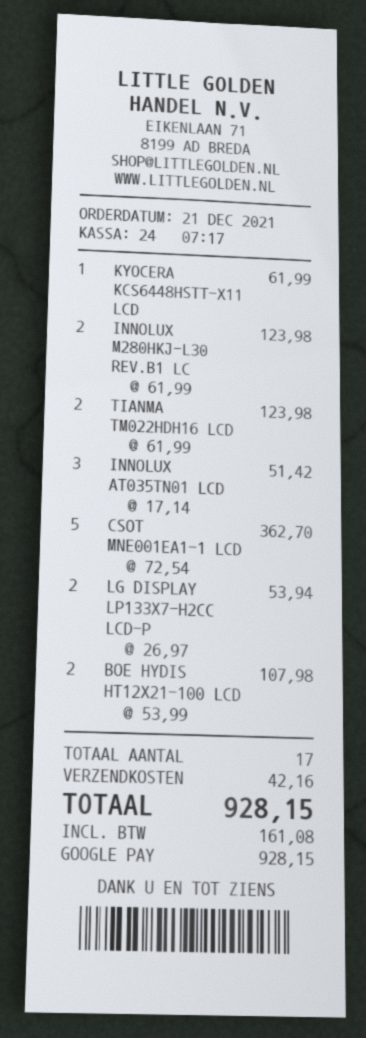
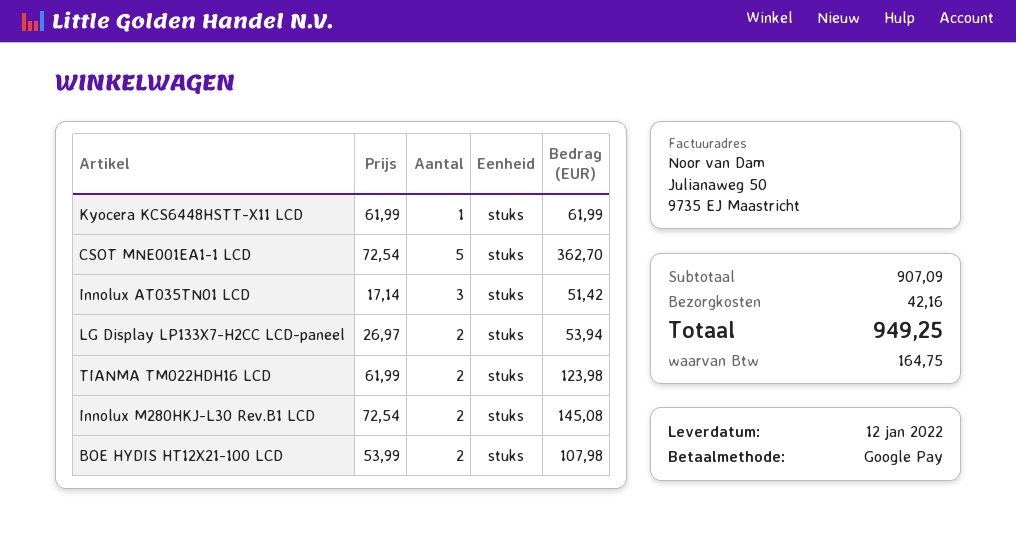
INNOLUX M280HKJ-L30 REV.B1 LC: 2 x 61.99 = 123.98 -> 2 x 72.54 = 145.08
tax: 161.08 -> 164.75
total: 928.15 -> 949.25

